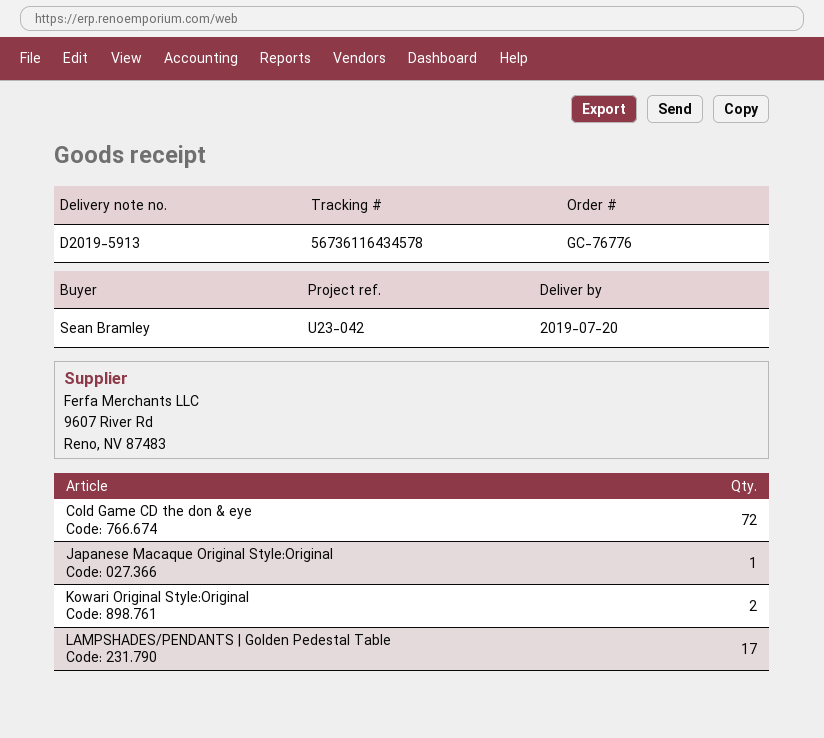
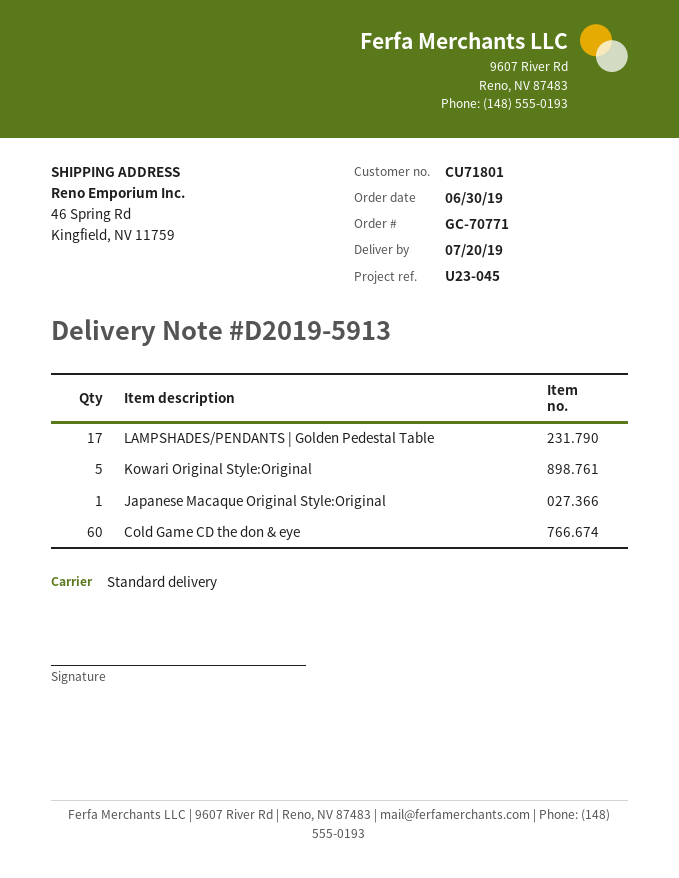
order number: GC-76776 -> GC-70771
reference: U23-042 -> U23-045
Cold Game CD the don & eye: 72 -> 60
Kowari Original Style:Original: 2 -> 5

